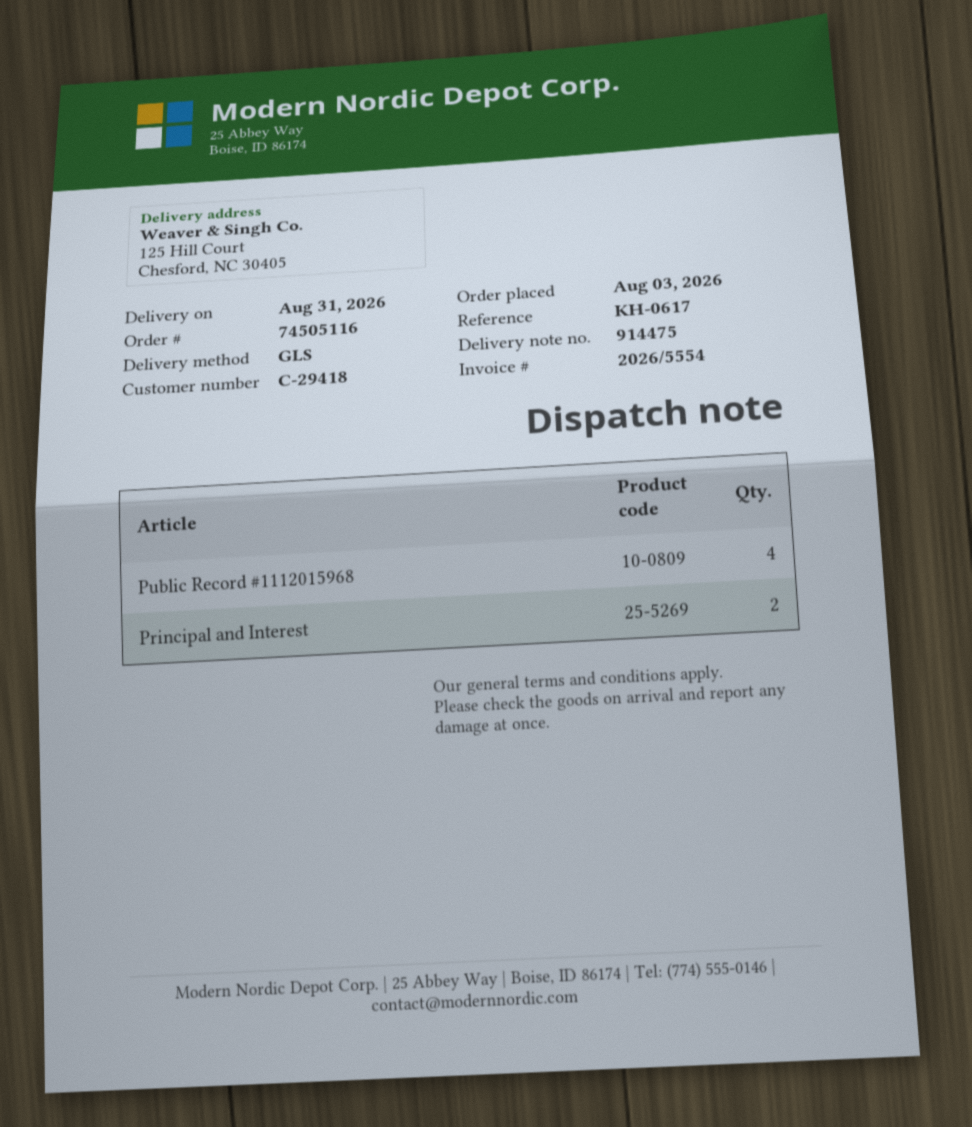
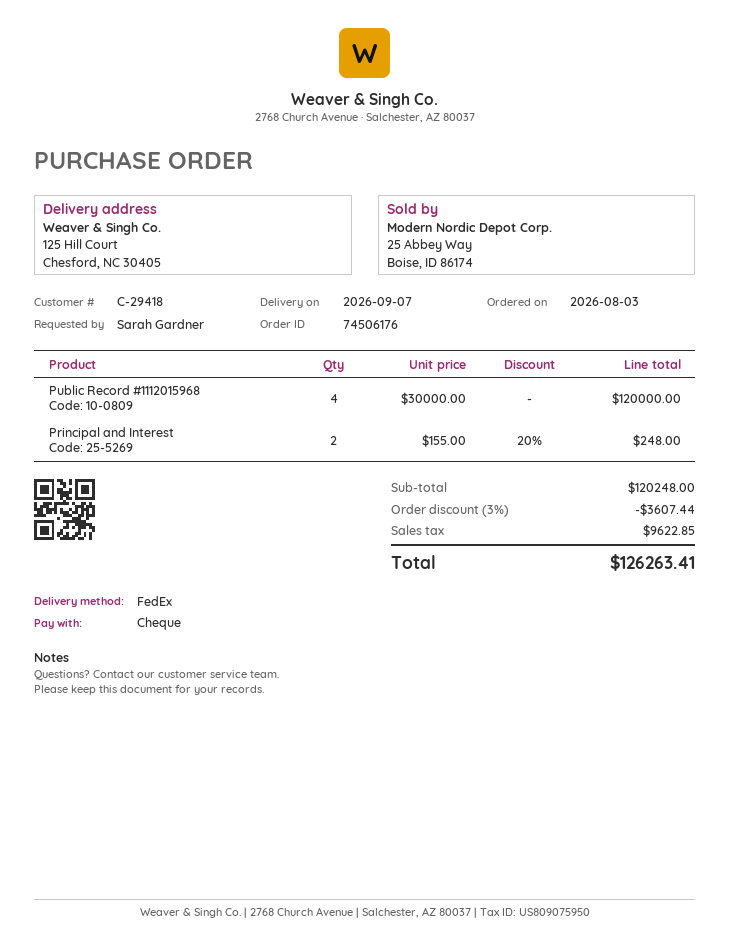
order number: 74505116 -> 74506176
delivery date: 2026-08-31 -> 2026-09-07
shipping method: GLS -> FedEx

